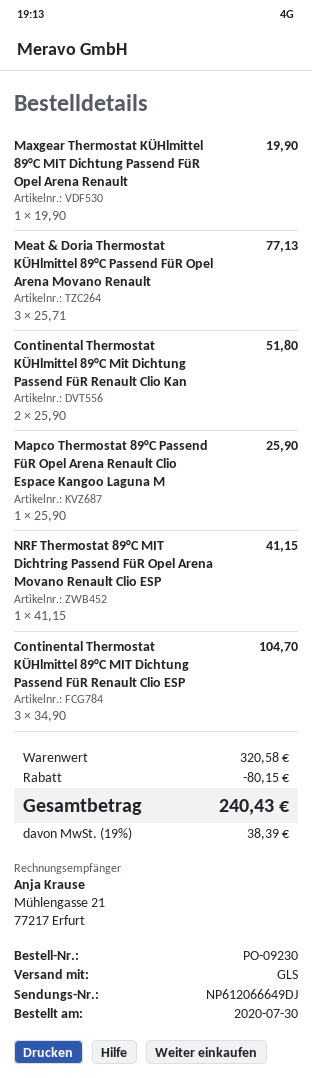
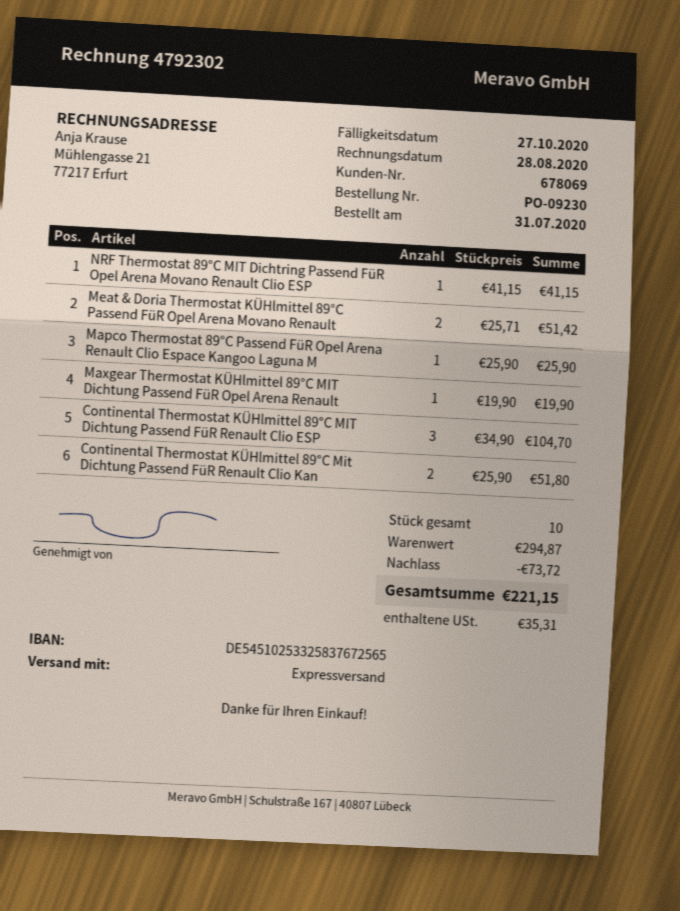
order date: 2020-07-30 -> 2020-07-31
shipping method: GLS -> express
Meat & Doria Thermostat KÜHlmittel 89°C Passend FüR Opel Arena Movano Renault: 3 x 25.71 = 77.13 -> 2 x 25.71 = 51.42
subtotal: 320.58 -> 294.87
discount: 80.15 -> 73.72
tax: 38.39 -> 35.31
total: 240.43 -> 221.15

